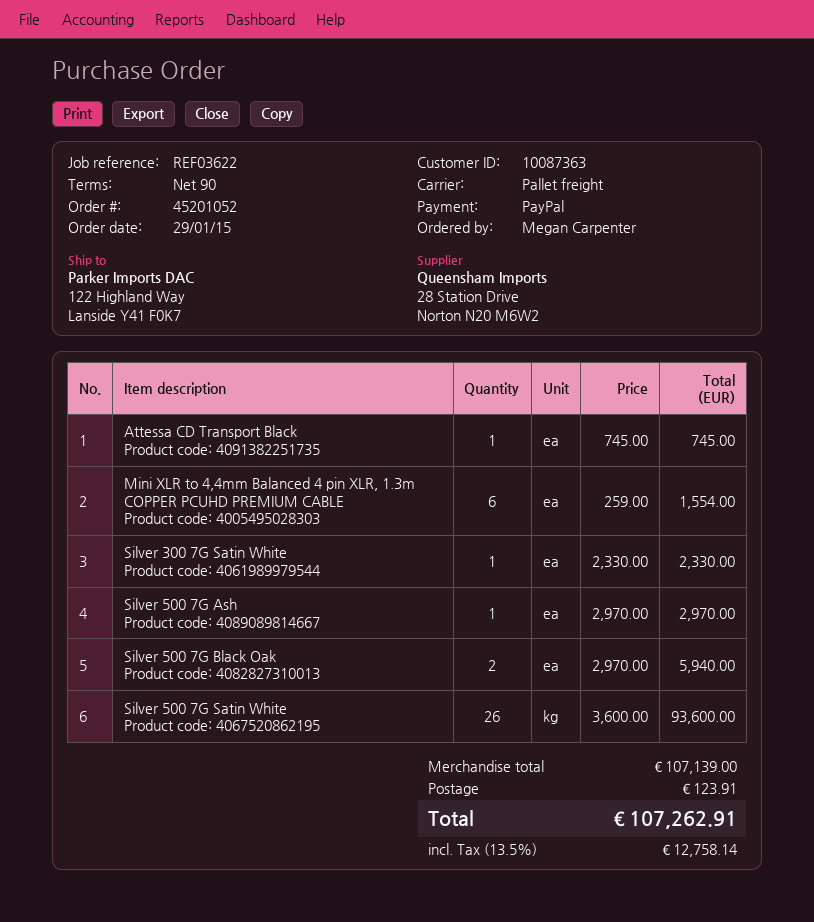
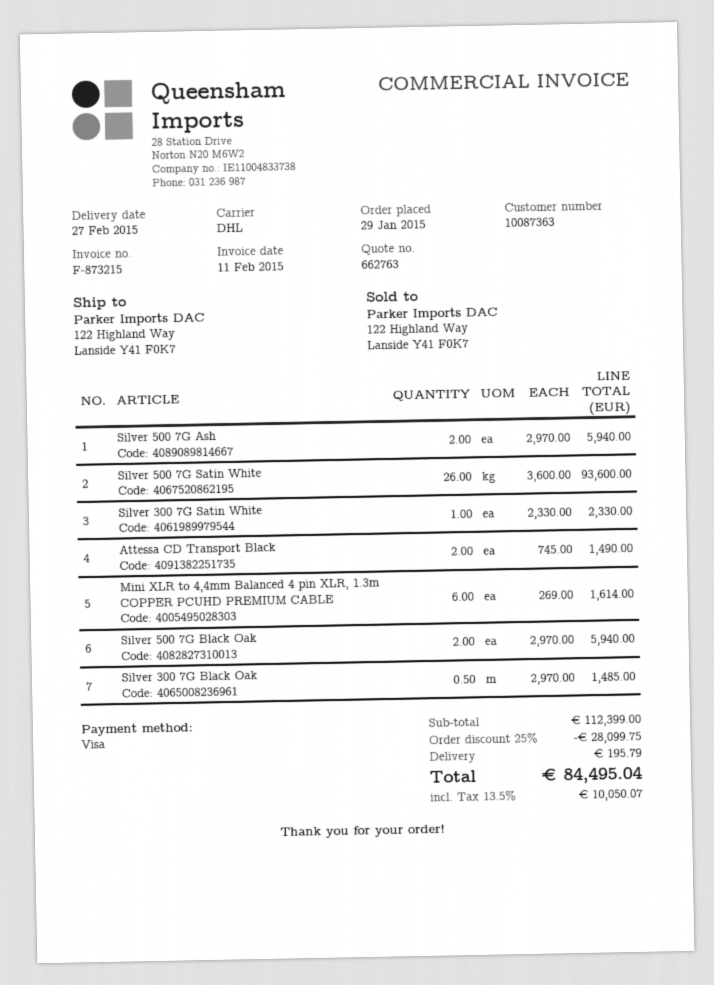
payment method: PayPal -> Visa
shipping method: pallet freight -> DHL
Attessa CD Transport Black: 1 x 745.00 = 745.00 -> 2 x 745.00 = 1490.00
Mini XLR to 4,4mm Balanced 4 pin XLR, 1.3m COPPER PCUHD PREMIUM CABLE: 6 x 259.00 = 1554.00 -> 6 x 269.00 = 1614.00
Silver 500 7G Ash: 1 x 2970.00 = 2970.00 -> 2 x 2970.00 = 5940.00
Silver 300 7G Black Oak: none -> 0.5 x 2970.00 = 1485.00
subtotal: 107139.00 -> 112399.00
discount: none -> 25% = 28099.75
shipping: 123.91 -> 195.79
tax: 13.5% = 12758.14 -> 13.5% = 10050.07
total: 107262.91 -> 84495.04

